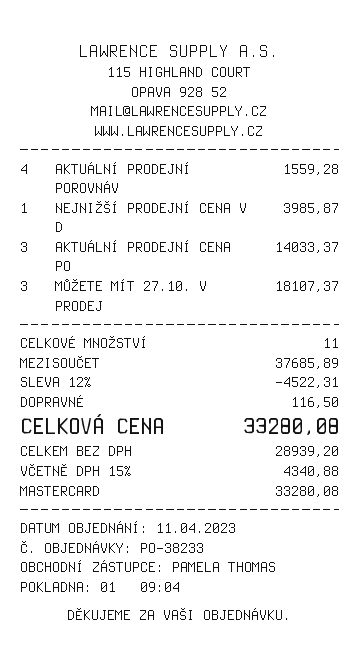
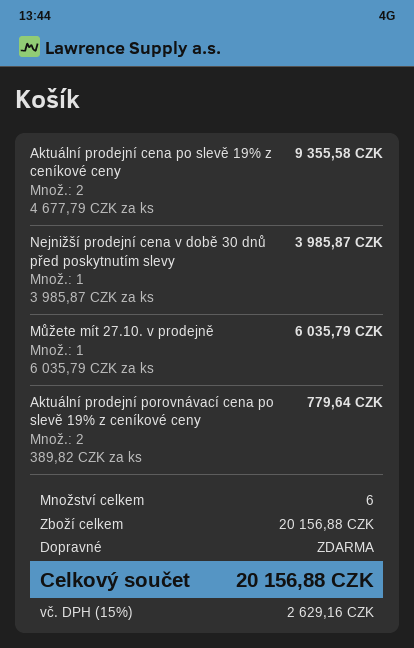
AKTUÁLNÍ PRODEJNÍ POROVNÁV: 4 for 1559.28 -> 2 for 779.64
AKTUÁLNÍ PRODEJNÍ CENA PO: 3 for 14033.37 -> 2 for 9355.58
MŮŽETE MÍT 27.10. V PRODEJ: 3 for 18107.37 -> 1 for 6035.79
total quantity: 11 -> 6
subtotal: 37685.89 -> 20156.88
discount: 12% = 4522.31 -> none
shipping: 116.50 -> 0.00
tax: 15% = 4340.88 -> 15% = 2629.16
total: 33280.08 -> 20156.88

